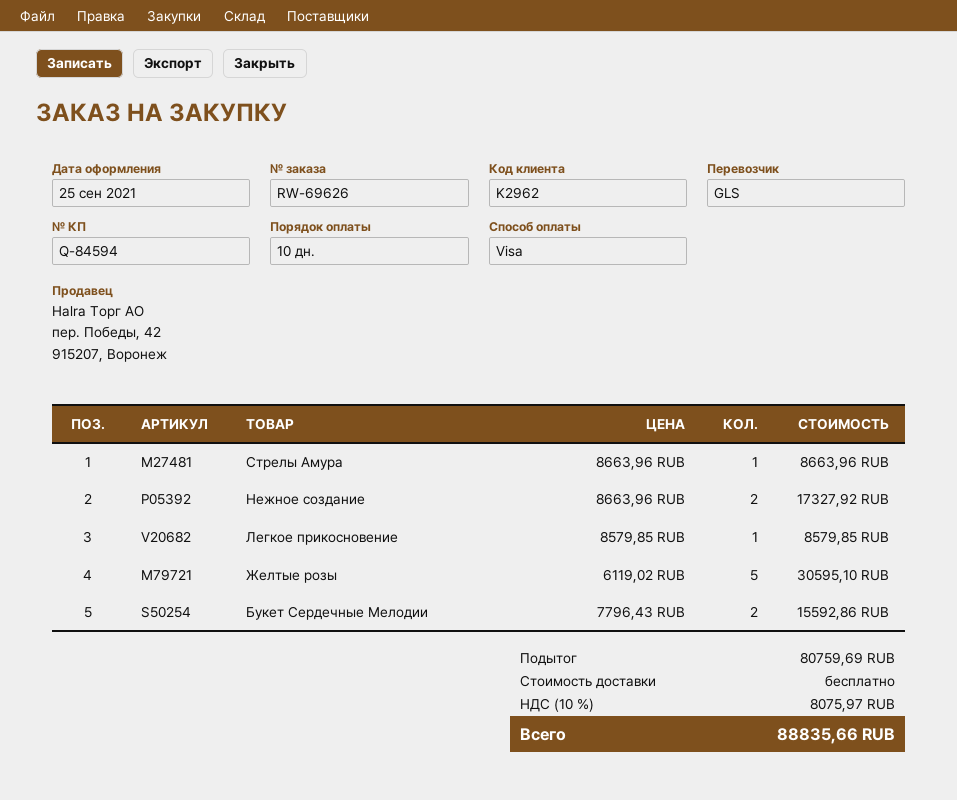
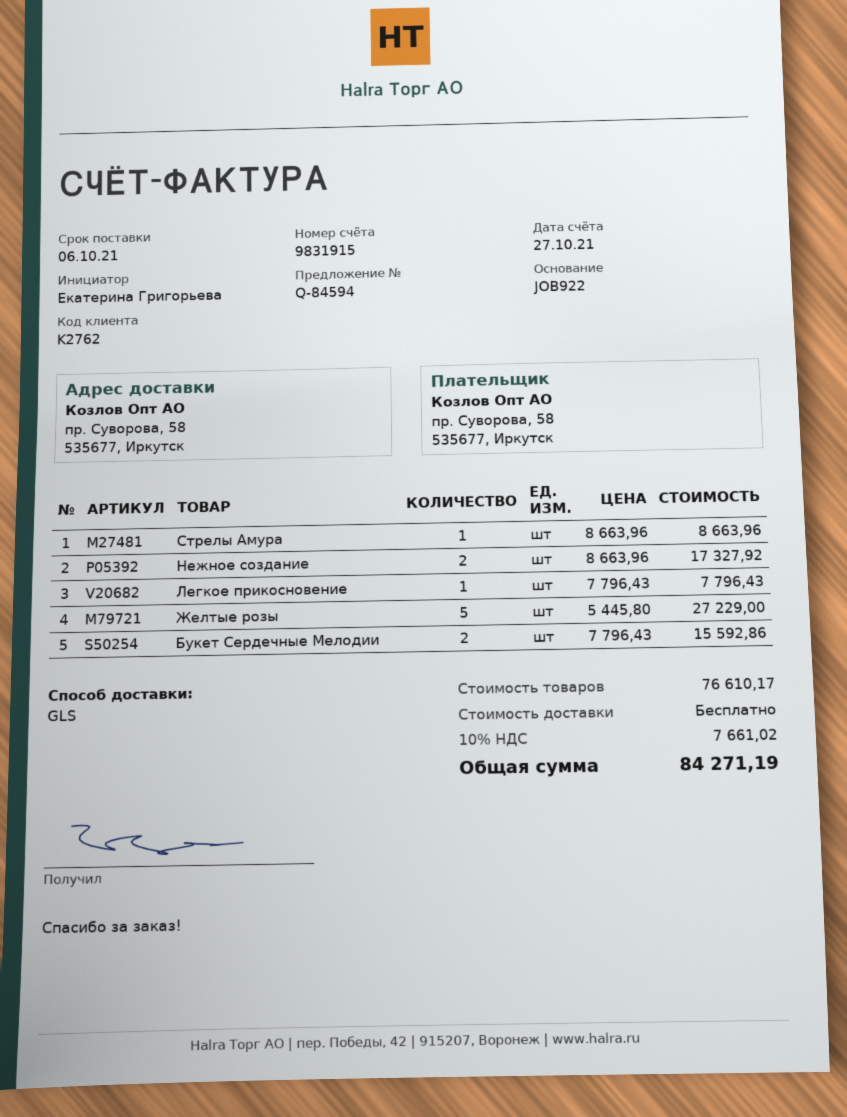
customer number: K2962 -> K2762
Легкое прикосновение: 1 x 8579.85 = 8579.85 -> 1 x 7796.43 = 7796.43
Желтые розы: 5 x 6119.02 = 30595.10 -> 5 x 5445.80 = 27229.00
subtotal: 80759.69 -> 76610.17
tax: 10% = 8075.97 -> 10% = 7661.02
total: 88835.66 -> 84271.19

